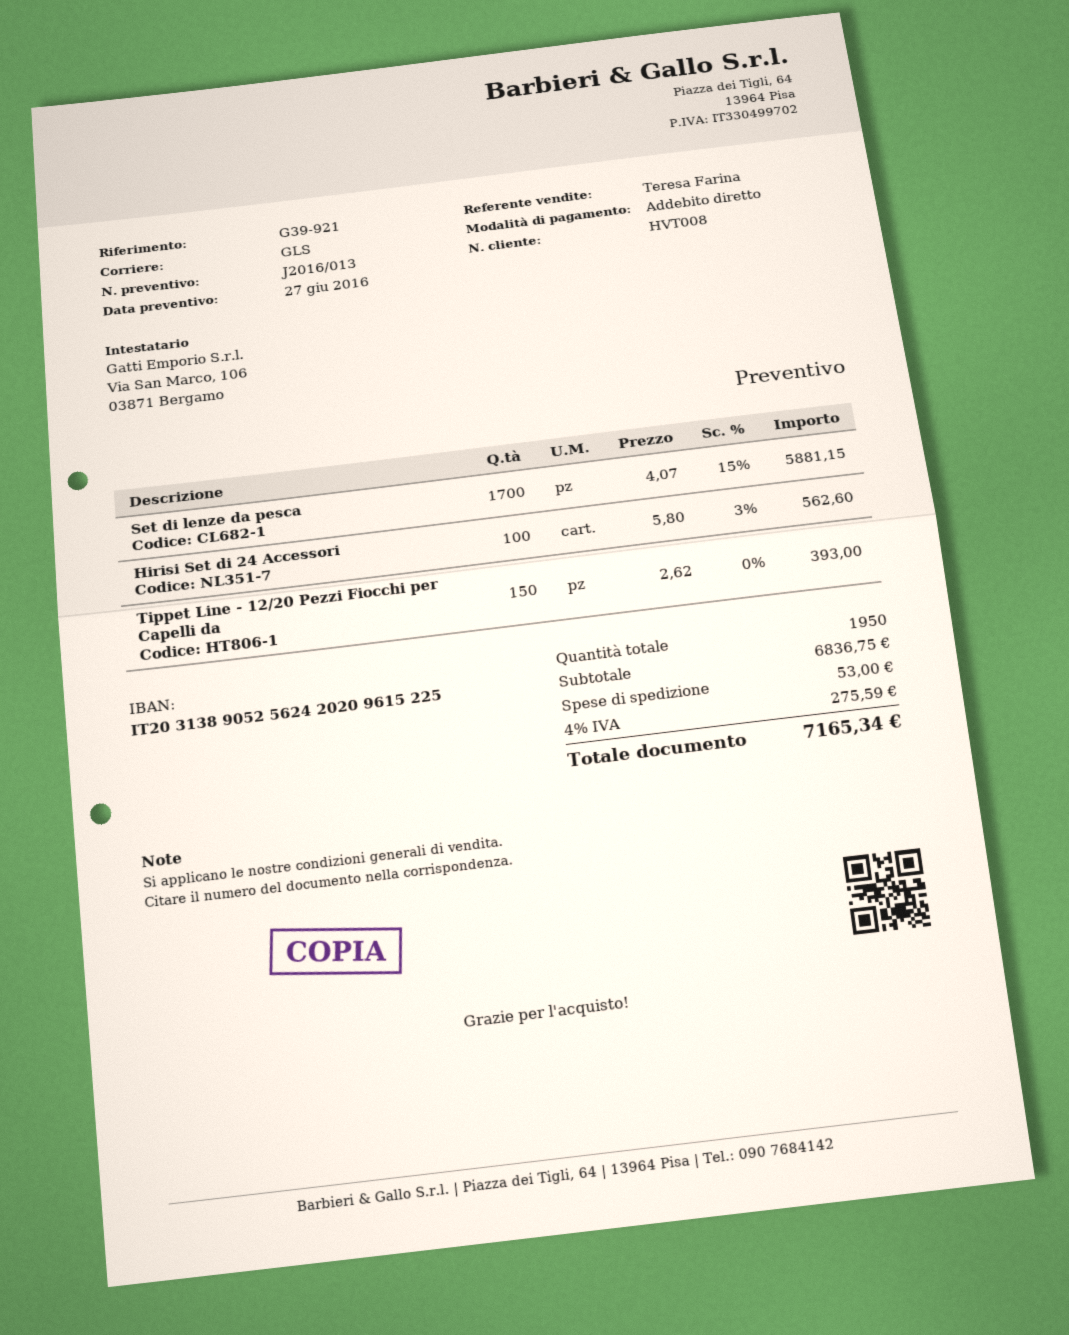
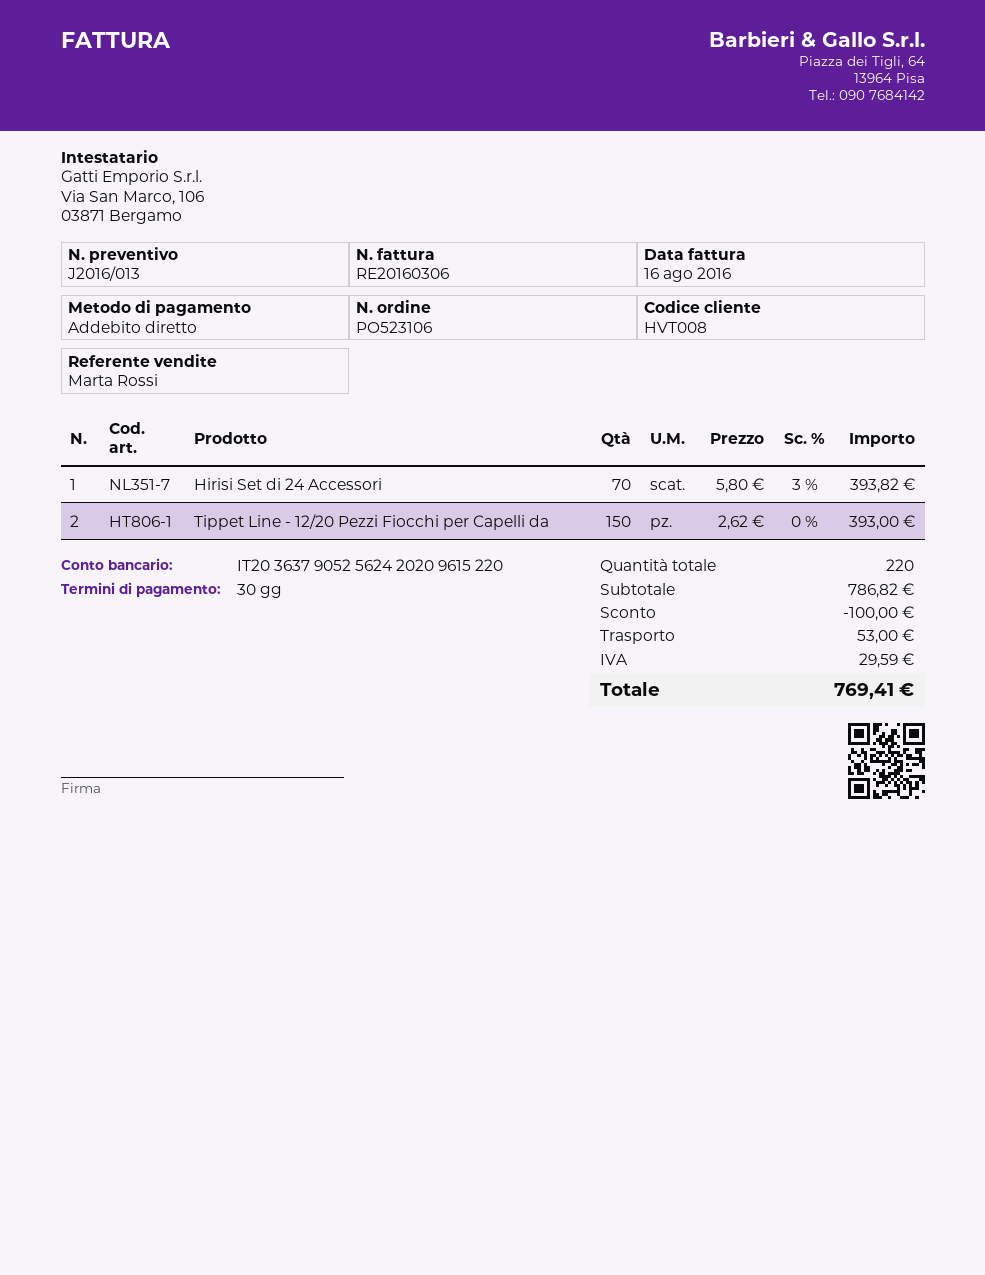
sales rep: Teresa Farina -> Marta Rossi
bank account: IT2031389052562420209615225 -> IT2036379052562420209615220
Set di lenze da pesca: 1700 x 4.07 - 15% = 5881.15 -> none
Hirisi Set di 24 Accessori: 100 x 5.80 - 3% = 562.60 -> 70 x 5.80 - 3% = 393.82
total quantity: 1950 -> 220
subtotal: 6836.75 -> 786.82
discount: none -> 100.00
tax: 275.59 -> 29.59
total: 7165.34 -> 769.41

